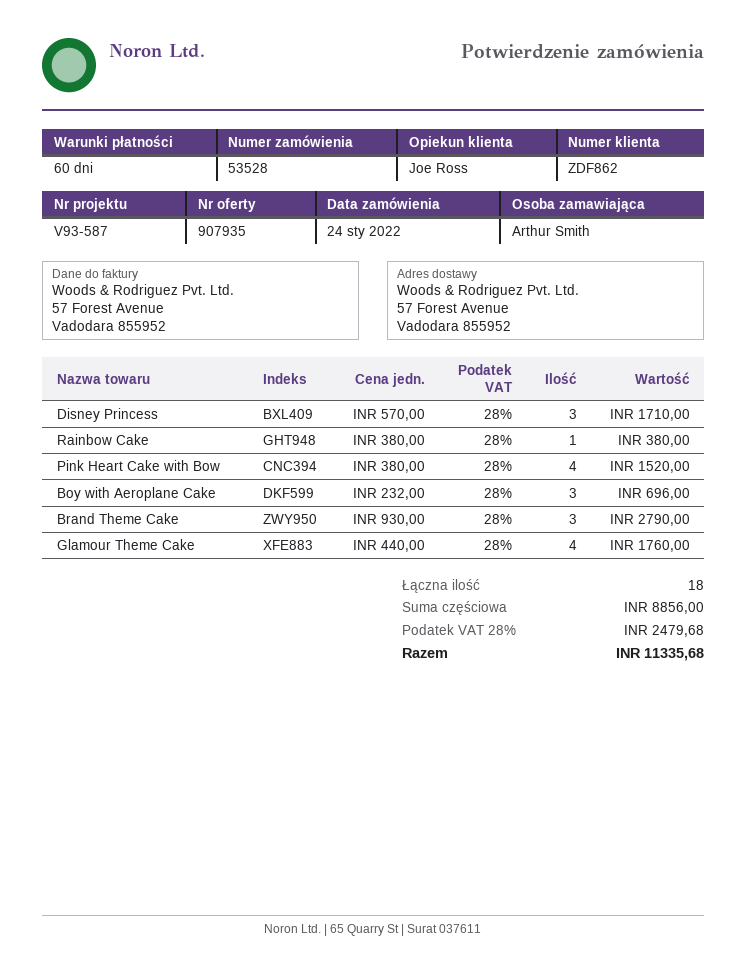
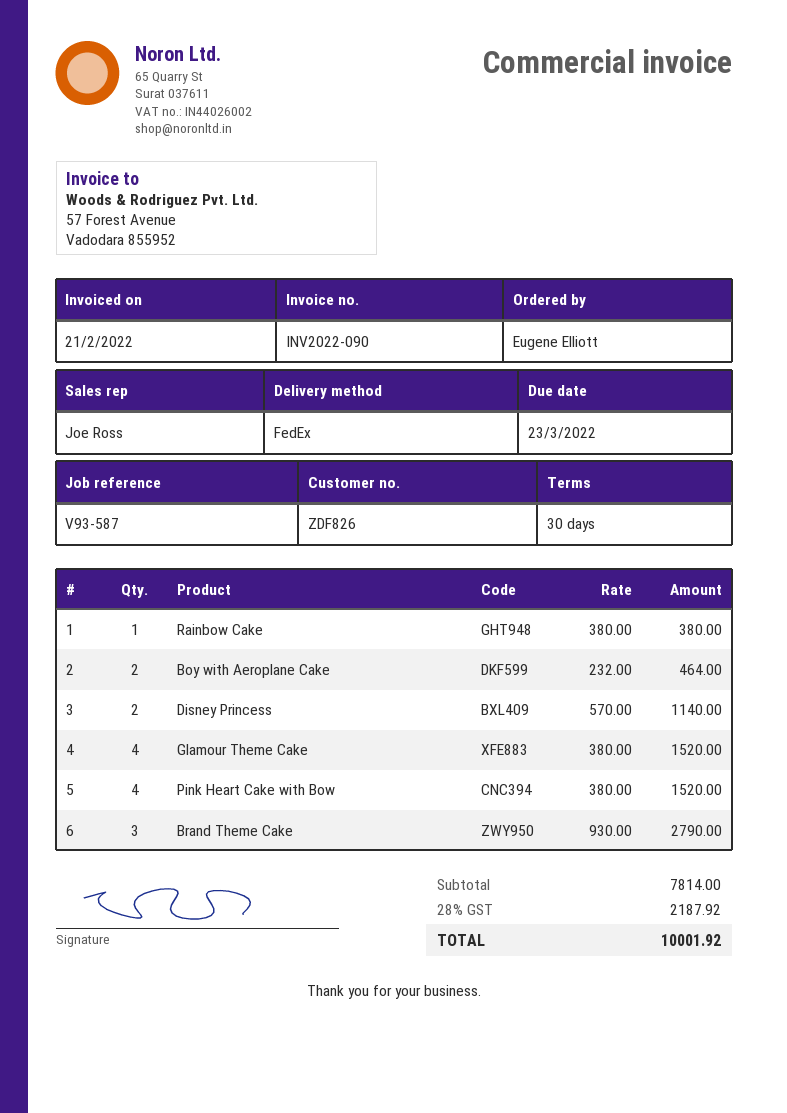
payment terms: 60 days -> 30 days
customer number: ZDF862 -> ZDF826
ordered by: Arthur Smith -> Eugene Elliott
Disney Princess: 3 x 570.00 = 1710.00 -> 2 x 570.00 = 1140.00
Boy with Aeroplane Cake: 3 x 232.00 = 696.00 -> 2 x 232.00 = 464.00
Glamour Theme Cake: 4 x 440.00 = 1760.00 -> 4 x 380.00 = 1520.00
subtotal: 8856.00 -> 7814.00
tax: 28% = 2479.68 -> 28% = 2187.92
total: 11335.68 -> 10001.92

